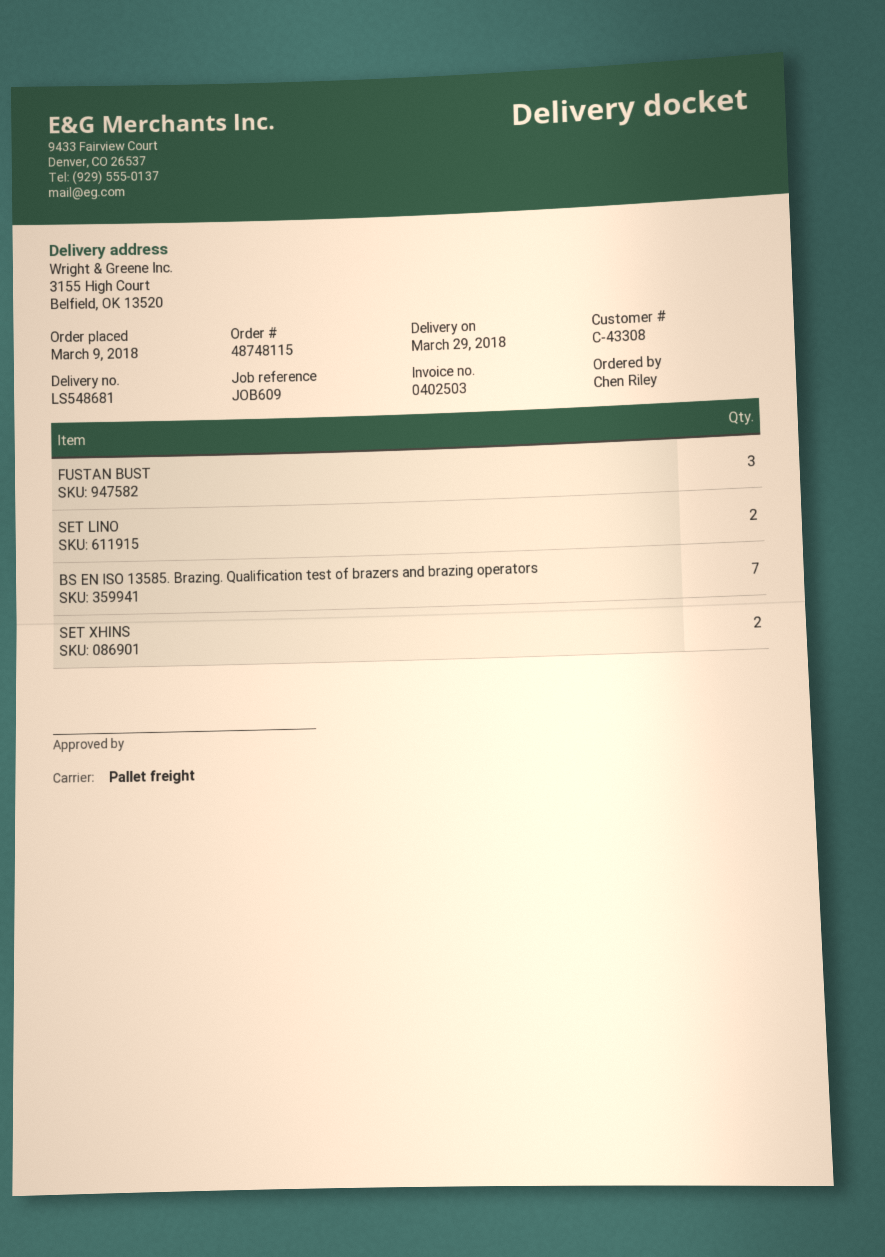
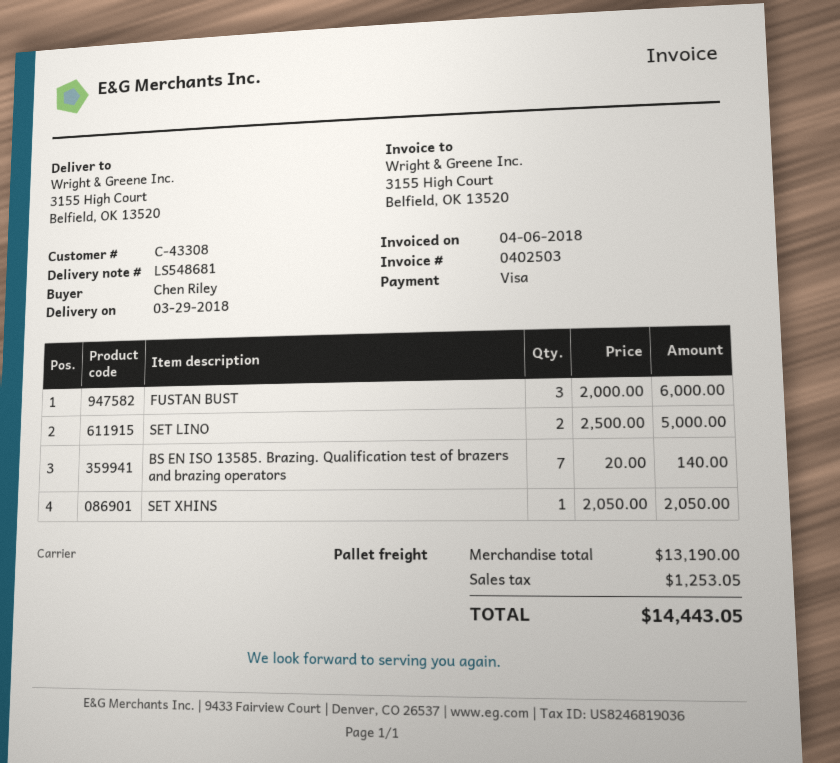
SET XHINS: 2 -> 1

